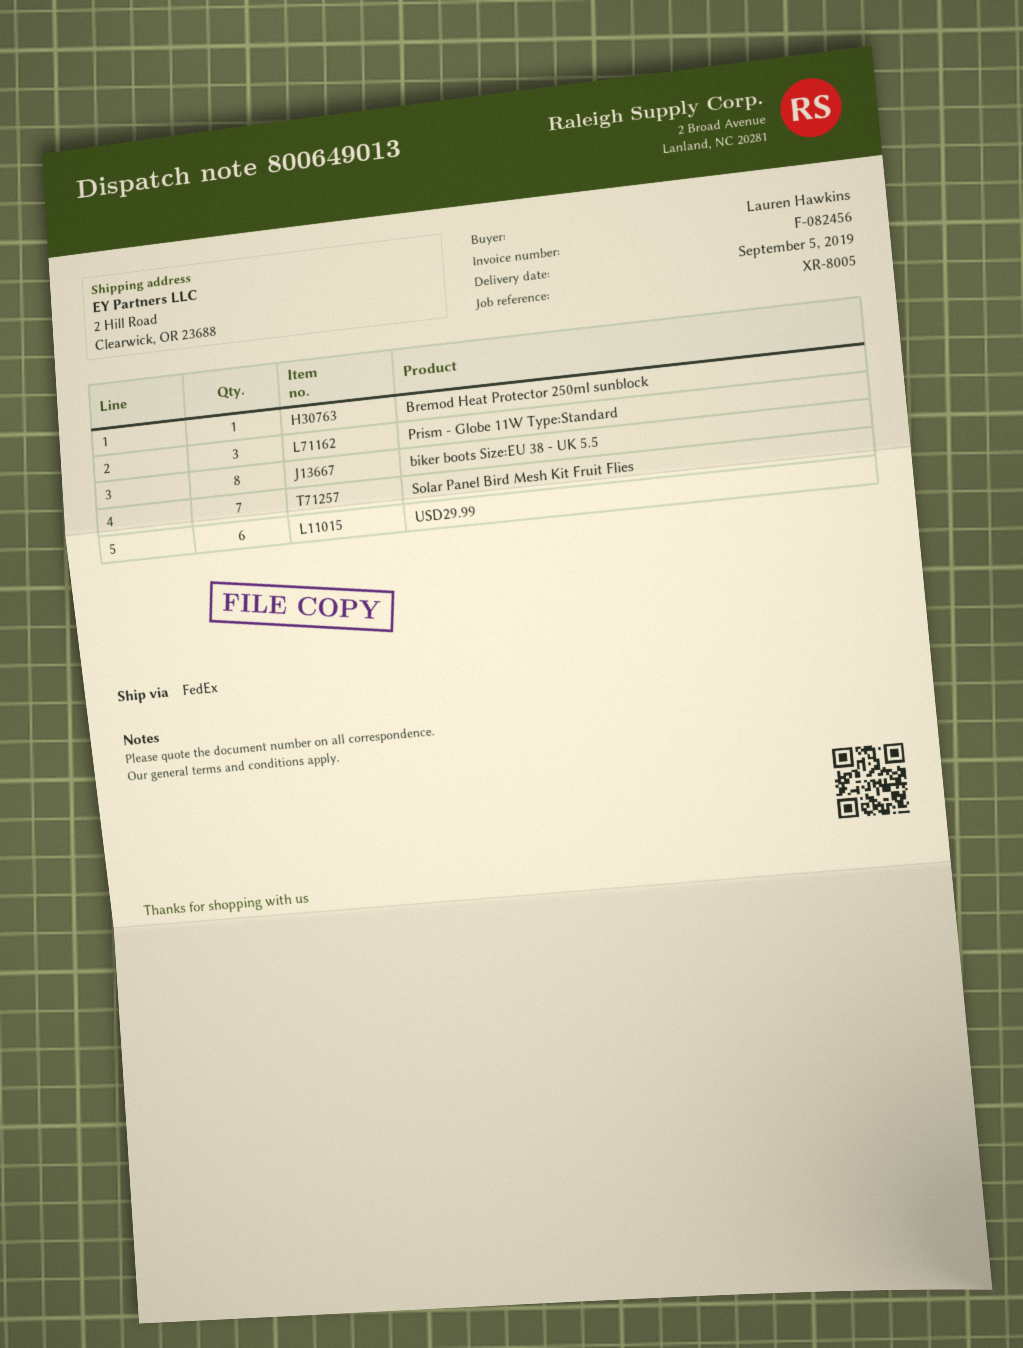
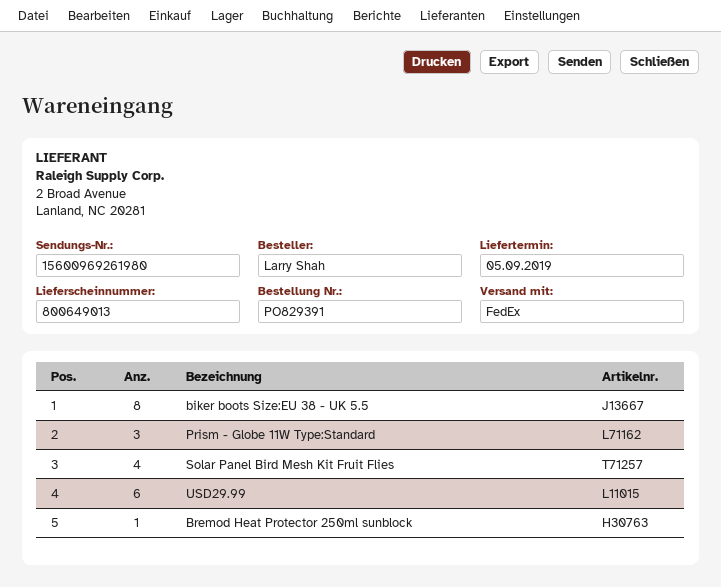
ordered by: Lauren Hawkins -> Larry Shah
Solar Panel Bird Mesh Kit Fruit Flies: 7 -> 4

